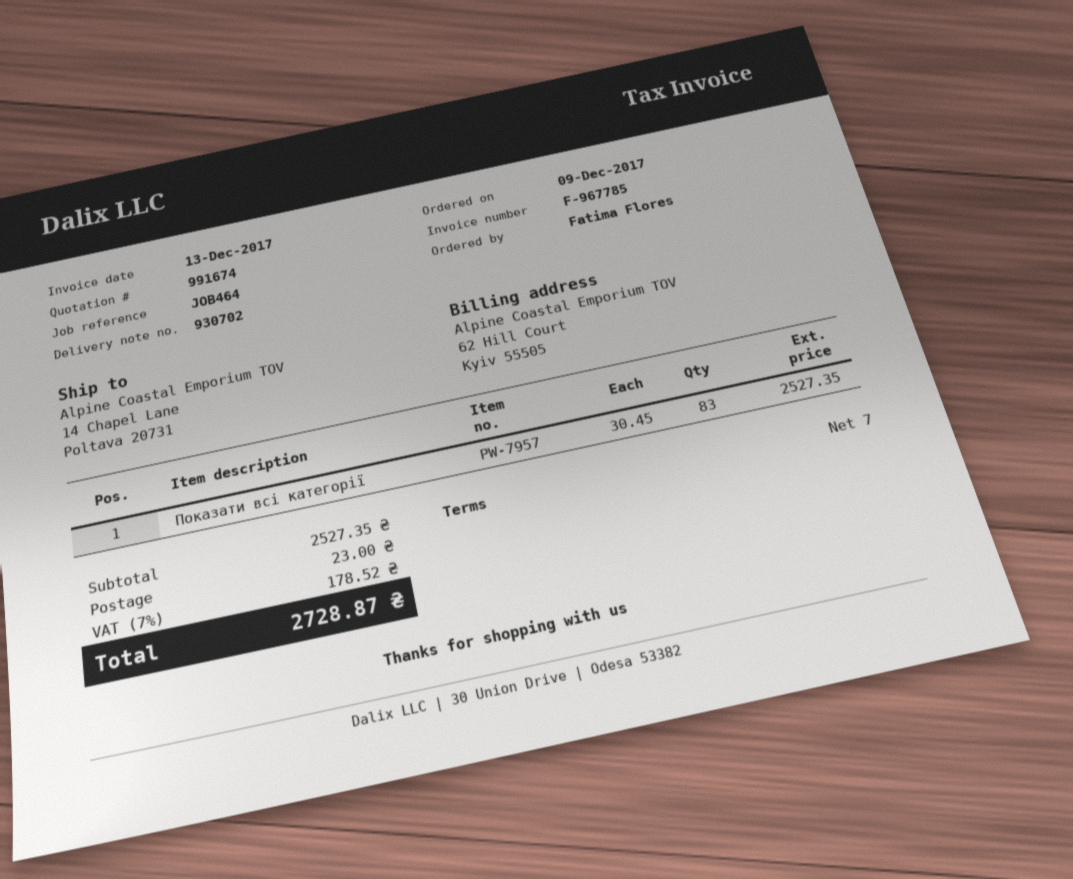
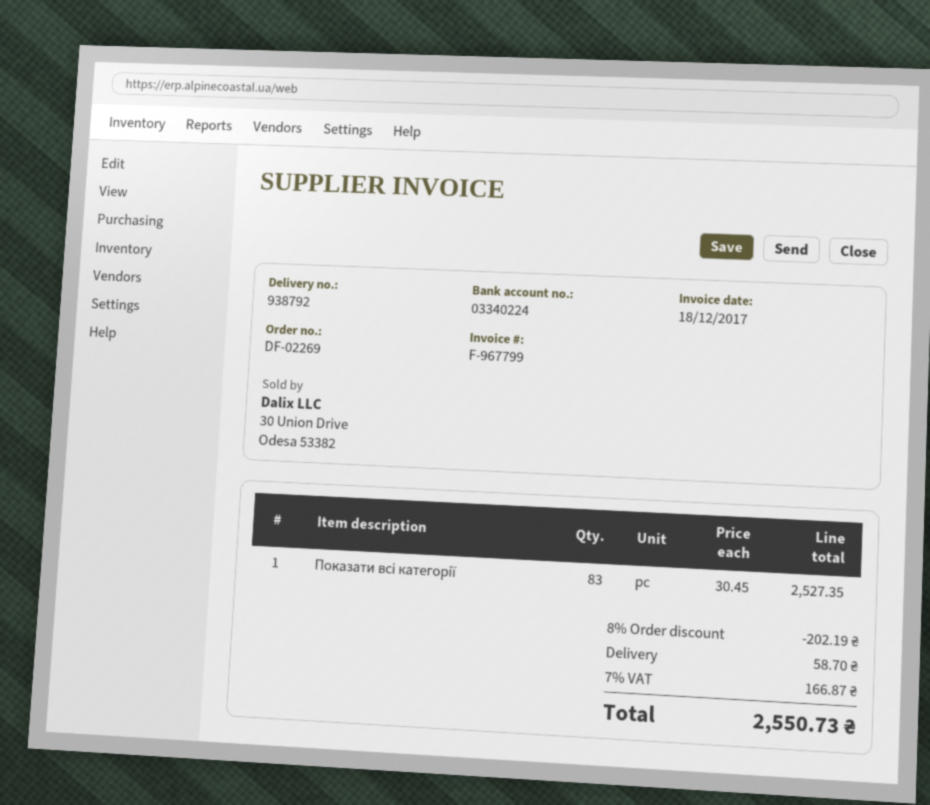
delivery note number: 930702 -> 938792
invoice number: F-967785 -> F-967799
invoice date: 2017-12-13 -> 2017-12-18
discount: none -> 8% = 202.19
shipping: 23.00 -> 58.70
tax: 7% = 178.52 -> 7% = 166.87
total: 2728.87 -> 2550.73

